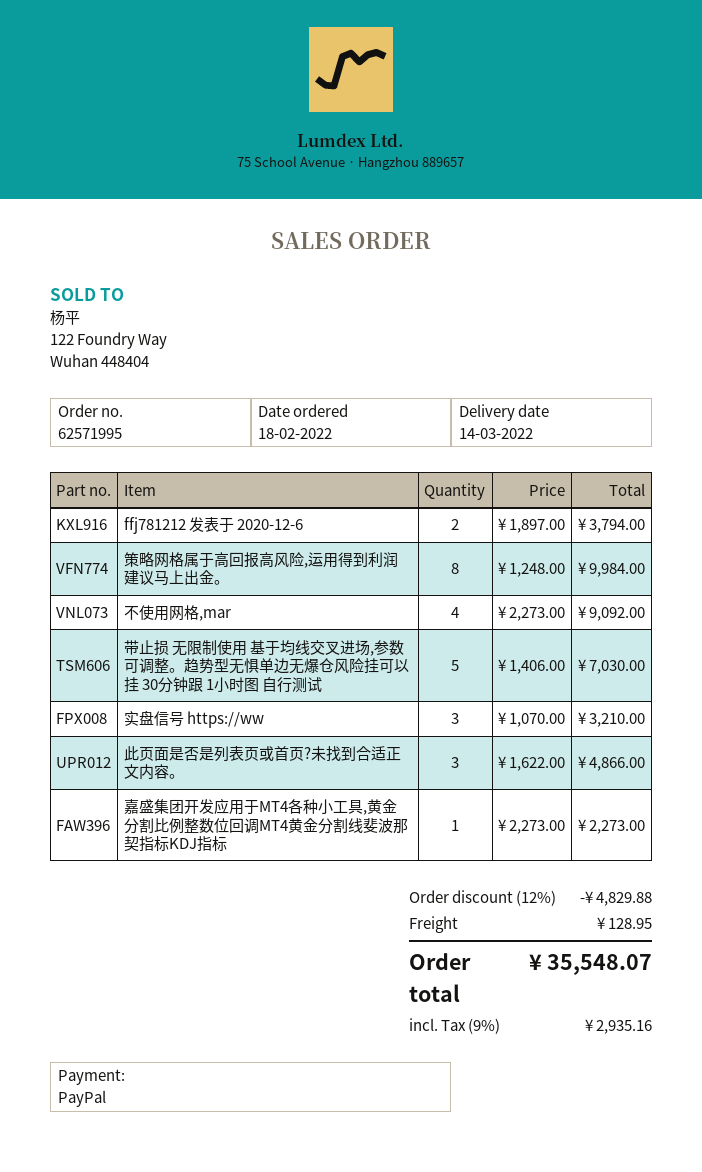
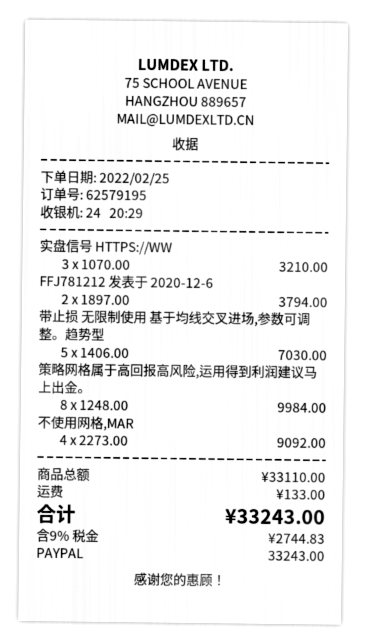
order number: 62571995 -> 62579195
order date: 2022-02-18 -> 2022-02-25
此页面是否是列表页或首页?未找到合适正文内容。: 3 x 1622.00 = 4866.00 -> none
嘉盛集团开发应用于MT4各种小工具,黄金分割比例整数位回调MT4黄金分割线斐波那契指标KDJ指标: 1 x 2273.00 = 2273.00 -> none
discount: 12% = 4829.88 -> none
shipping: 128.95 -> 133.00
tax: 9% = 2935.16 -> 9% = 2744.83
total: 35548.07 -> 33243.00

